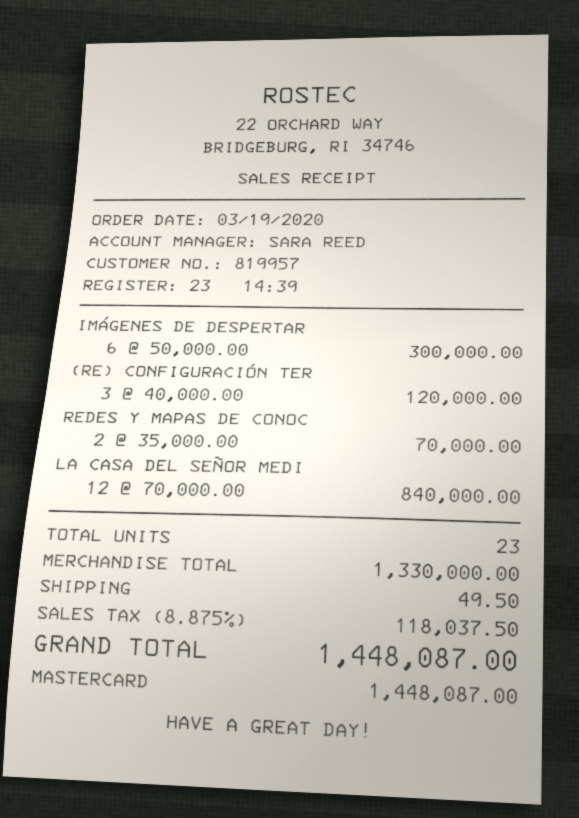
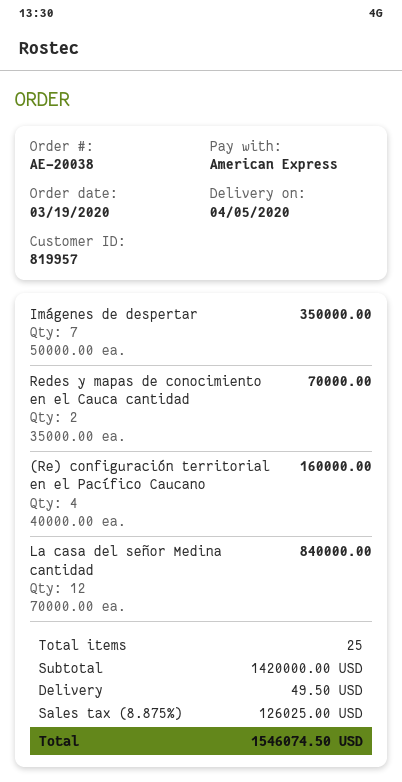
payment method: Mastercard -> American Express
IMÁGENES DE DESPERTAR: 6 x 50000.00 = 300000.00 -> 7 x 50000.00 = 350000.00
(RE) CONFIGURACIÓN TER: 3 x 40000.00 = 120000.00 -> 4 x 40000.00 = 160000.00
total quantity: 23 -> 25
subtotal: 1330000.00 -> 1420000.00
tax: 8.875% = 118037.50 -> 8.875% = 126025.00
total: 1448087.00 -> 1546074.50

